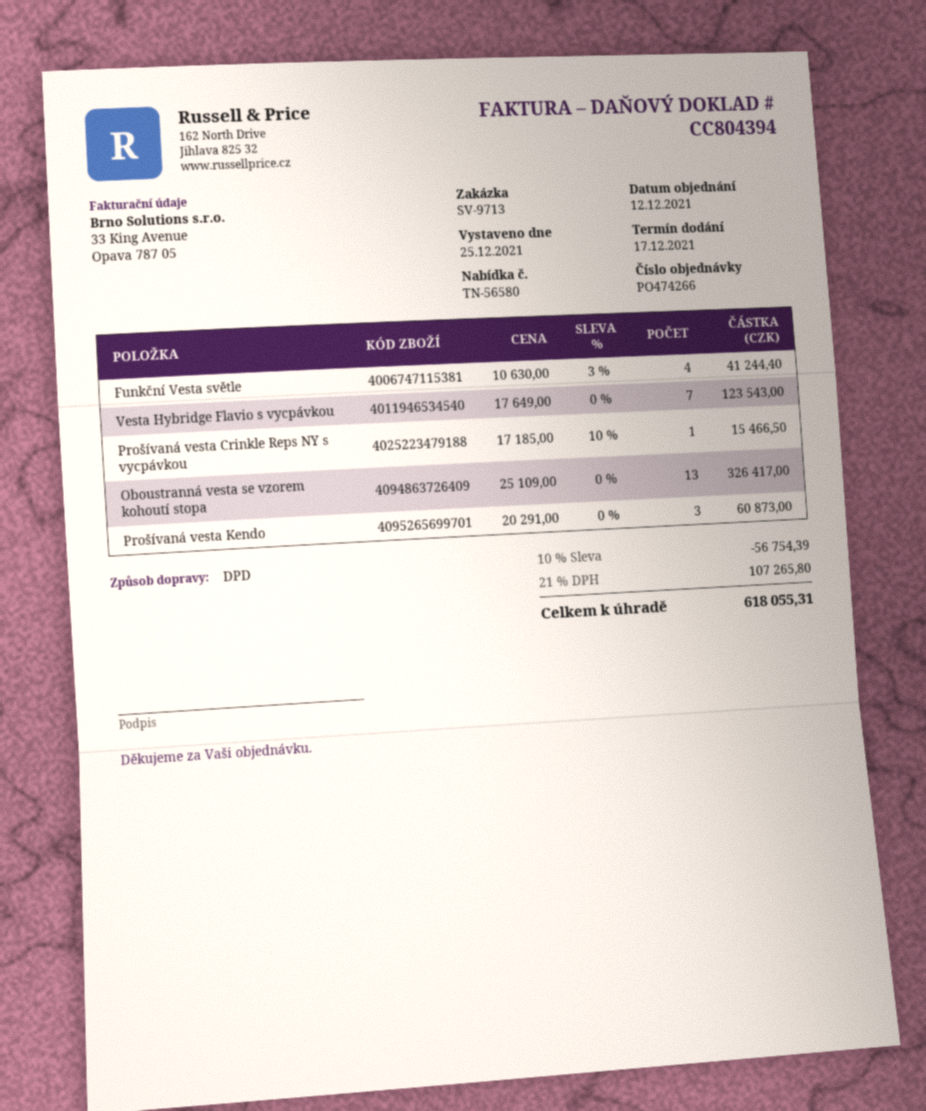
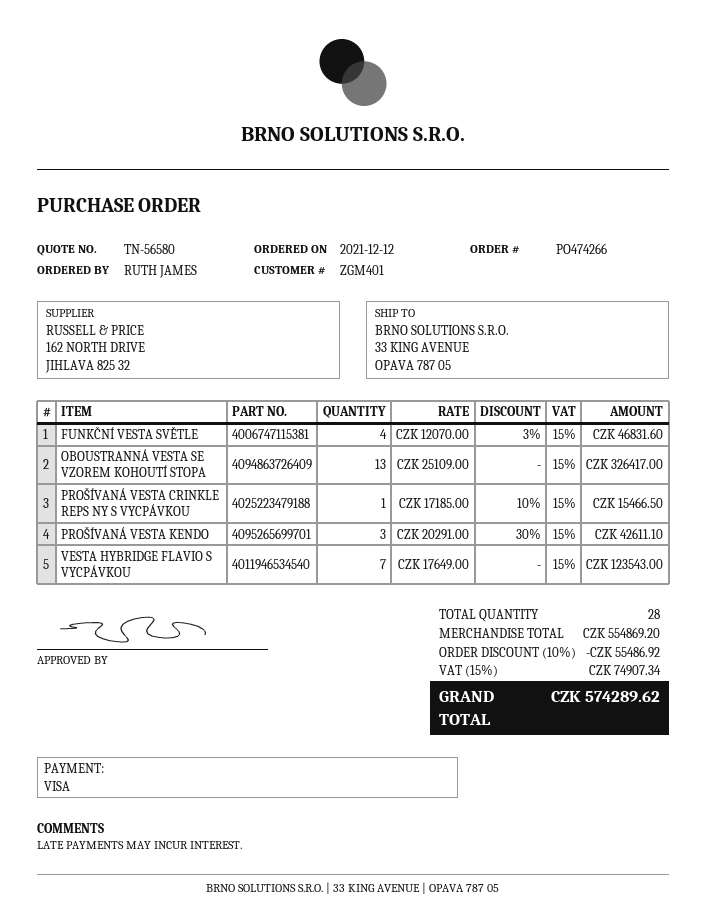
Funkční Vesta světle: 4 x 10630.00 - 3% = 41244.40 -> 4 x 12070.00 - 3% = 46831.60
Prošívaná vesta Kendo: 3 x 20291.00 = 60873.00 -> 3 x 20291.00 - 30% = 42611.10
discount: 10% = 56754.39 -> 10% = 55486.92
tax: 21% = 107265.80 -> 15% = 74907.34
total: 618055.31 -> 574289.62

